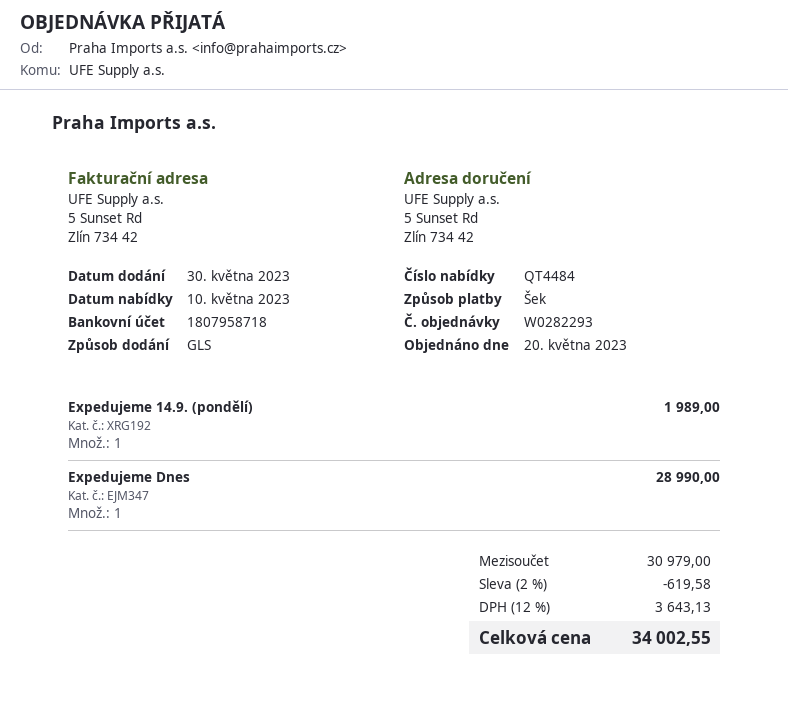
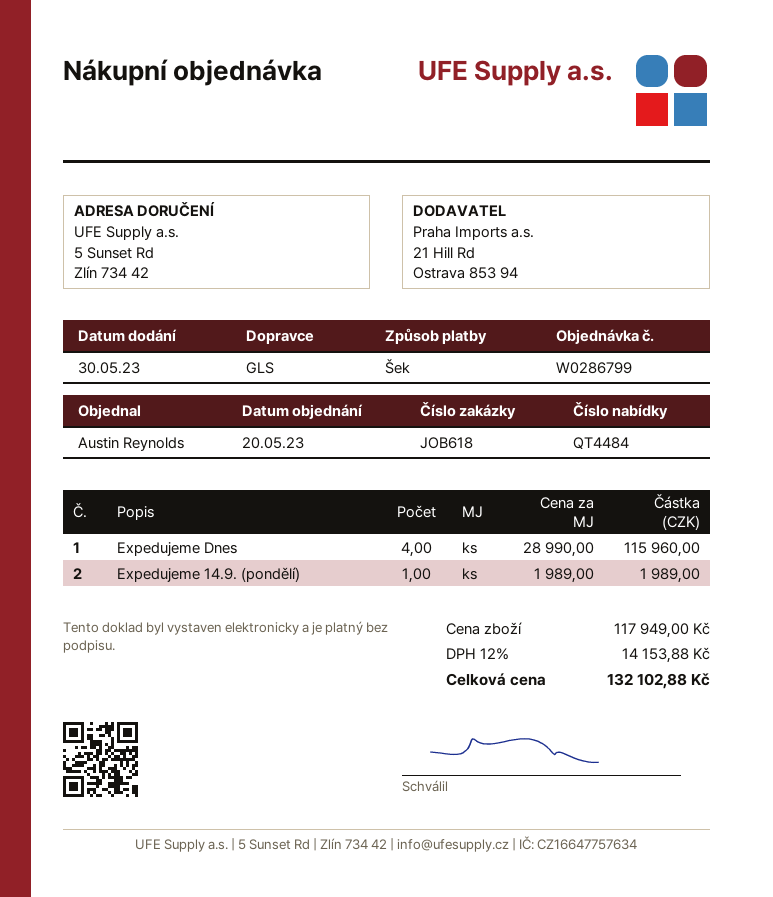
order number: W0282293 -> W0286799
Expedujeme Dnes: 1 for 28990.00 -> 4 for 115960.00
subtotal: 30979.00 -> 117949.00
discount: 2% = 619.58 -> none
tax: 12% = 3643.13 -> 12% = 14153.88
total: 34002.55 -> 132102.88

